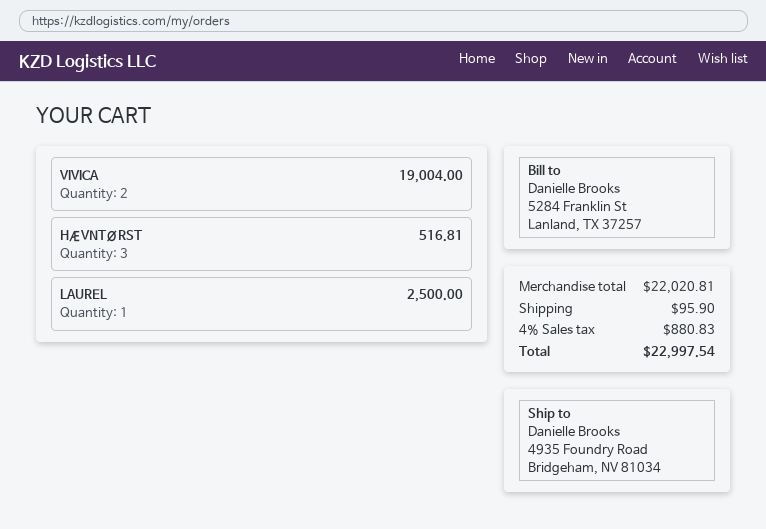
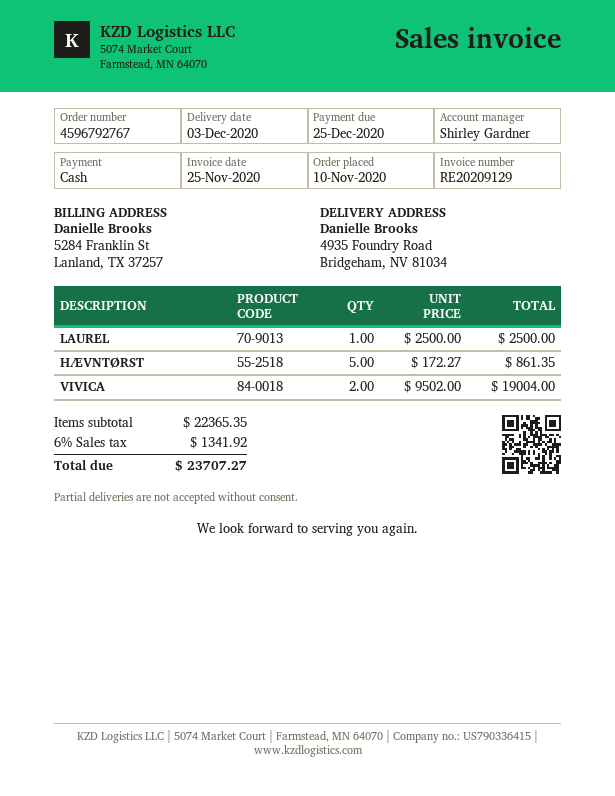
HÆVNTØRST: 3 for 516.81 -> 5 for 861.35
subtotal: 22020.81 -> 22365.35
shipping: 95.90 -> none
tax: 4% = 880.83 -> 6% = 1341.92
total: 22997.54 -> 23707.27

